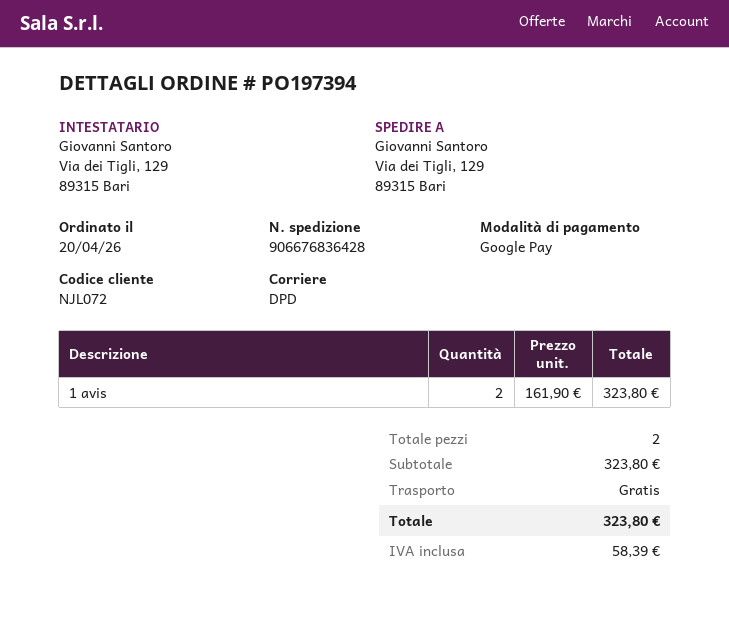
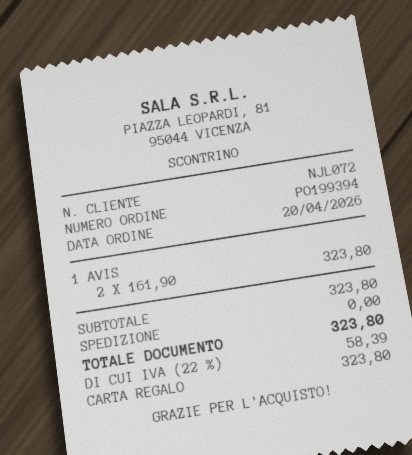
order number: PO197394 -> PO199394
payment method: Google Pay -> gift card

